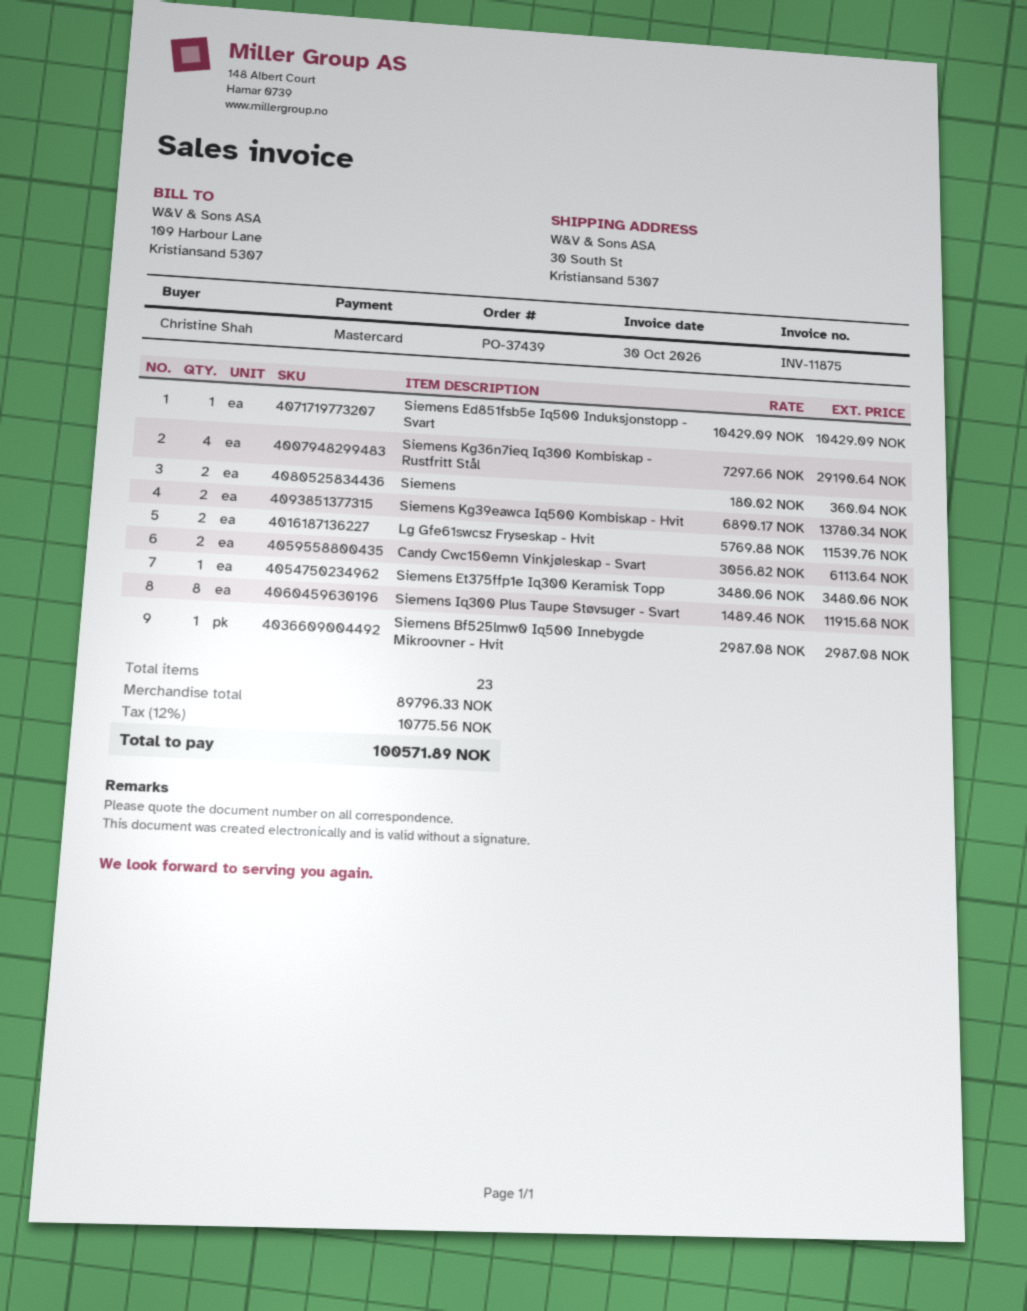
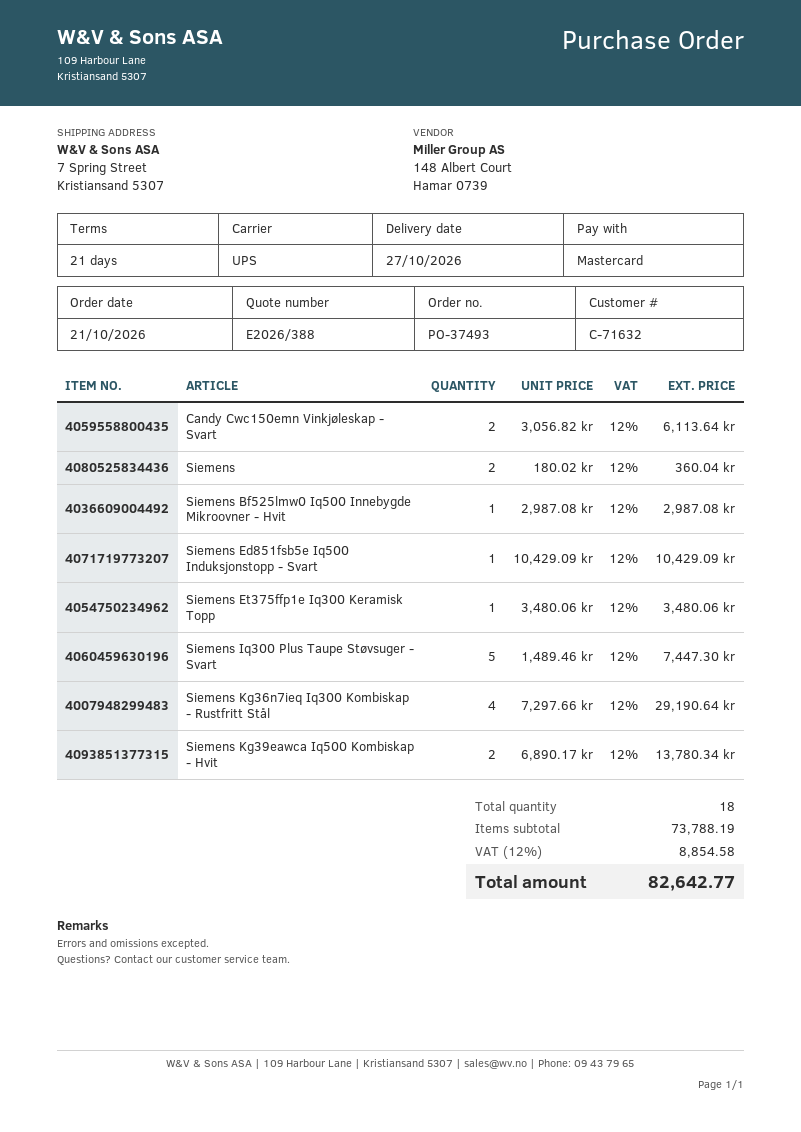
order number: PO-37439 -> PO-37493
ship to: 30 South St, Kristiansand 5307 -> 7 Spring Street, Kristiansand 5307
Lg Gfe61swcsz Fryseskap - Hvit: 2 x 5769.88 = 11539.76 -> none
Siemens Iq300 Plus Taupe Støvsuger - Svart: 8 x 1489.46 = 11915.68 -> 5 x 1489.46 = 7447.30
total quantity: 23 -> 18
subtotal: 89796.33 -> 73788.19
tax: 12% = 10775.56 -> 12% = 8854.58
total: 100571.89 -> 82642.77

